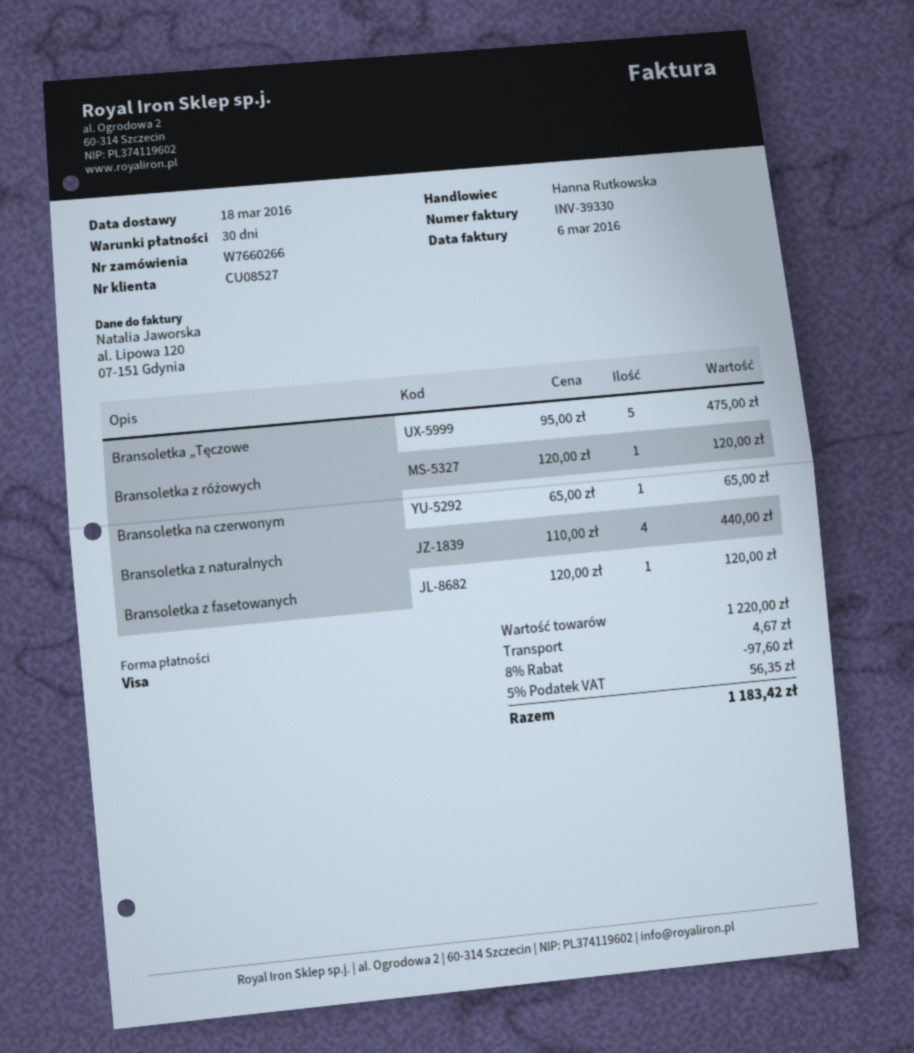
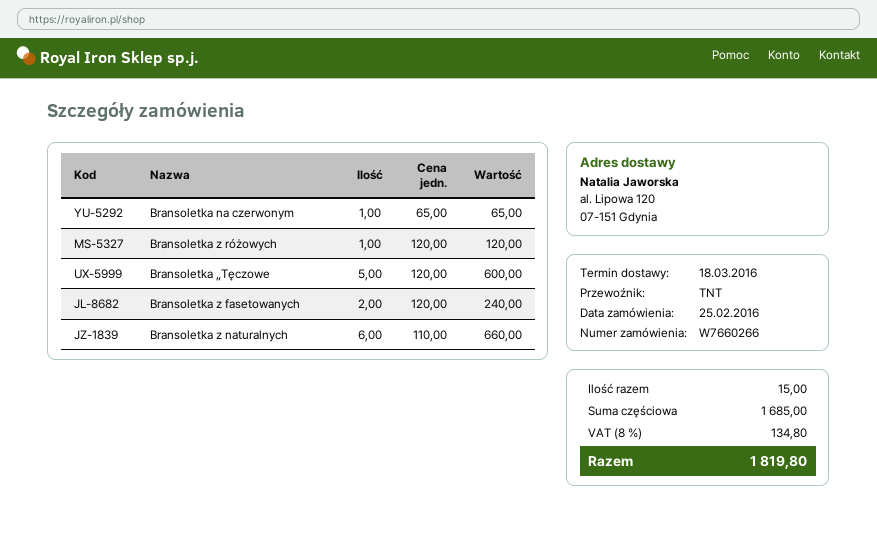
Bransoletka „Tęczowe: 5 x 95.00 = 475.00 -> 5 x 120.00 = 600.00
Bransoletka z naturalnych: 4 x 110.00 = 440.00 -> 6 x 110.00 = 660.00
Bransoletka z fasetowanych: 1 x 120.00 = 120.00 -> 2 x 120.00 = 240.00
subtotal: 1220.00 -> 1685.00
discount: 8% = 97.60 -> none
shipping: 4.67 -> none
tax: 5% = 56.35 -> 8% = 134.80
total: 1183.42 -> 1819.80

